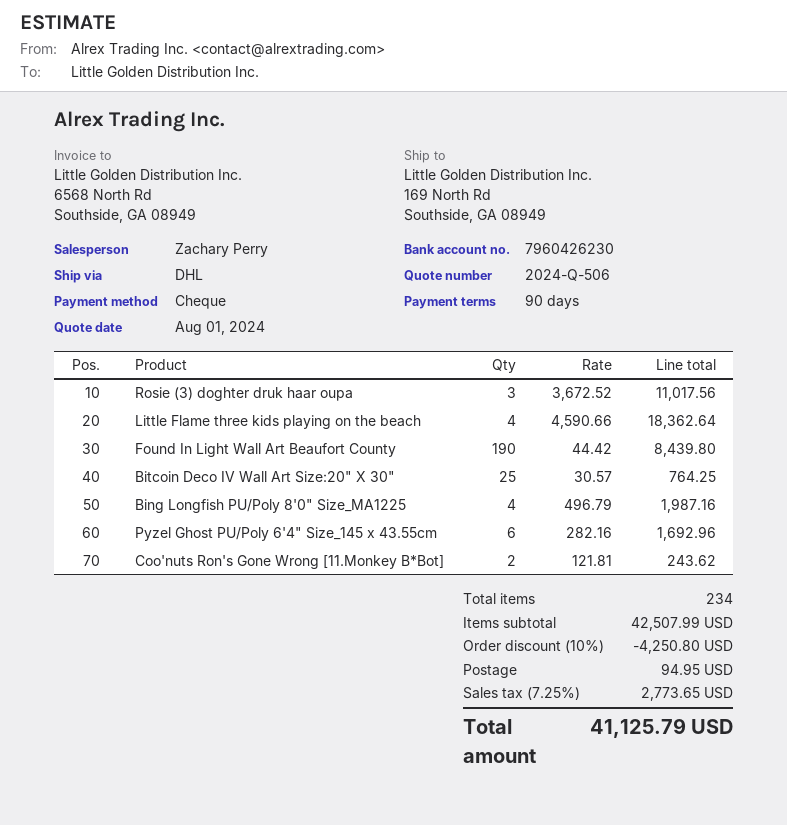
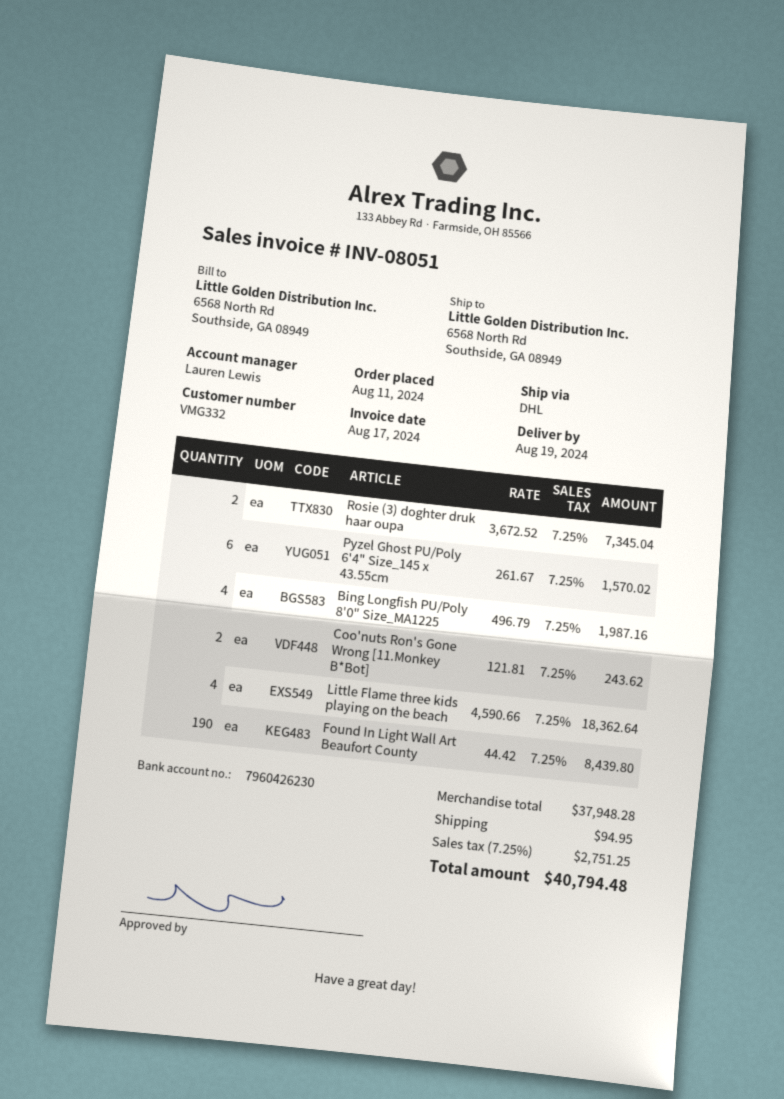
sales rep: Zachary Perry -> Lauren Lewis
ship to: 169 North Rd, Southside, GA 08949 -> 6568 North Rd, Southside, GA 08949
Rosie (3) doghter druk haar oupa: 3 x 3672.52 = 11017.56 -> 2 x 3672.52 = 7345.04
Bitcoin Deco IV Wall Art Size:20" X 30": 25 x 30.57 = 764.25 -> none
Pyzel Ghost PU/Poly 6'4" Size_145 x 43.55cm: 6 x 282.16 = 1692.96 -> 6 x 261.67 = 1570.02
subtotal: 42507.99 -> 37948.28
discount: 10% = 4250.80 -> none
tax: 7.25% = 2773.65 -> 7.25% = 2751.25
total: 41125.79 -> 40794.48

